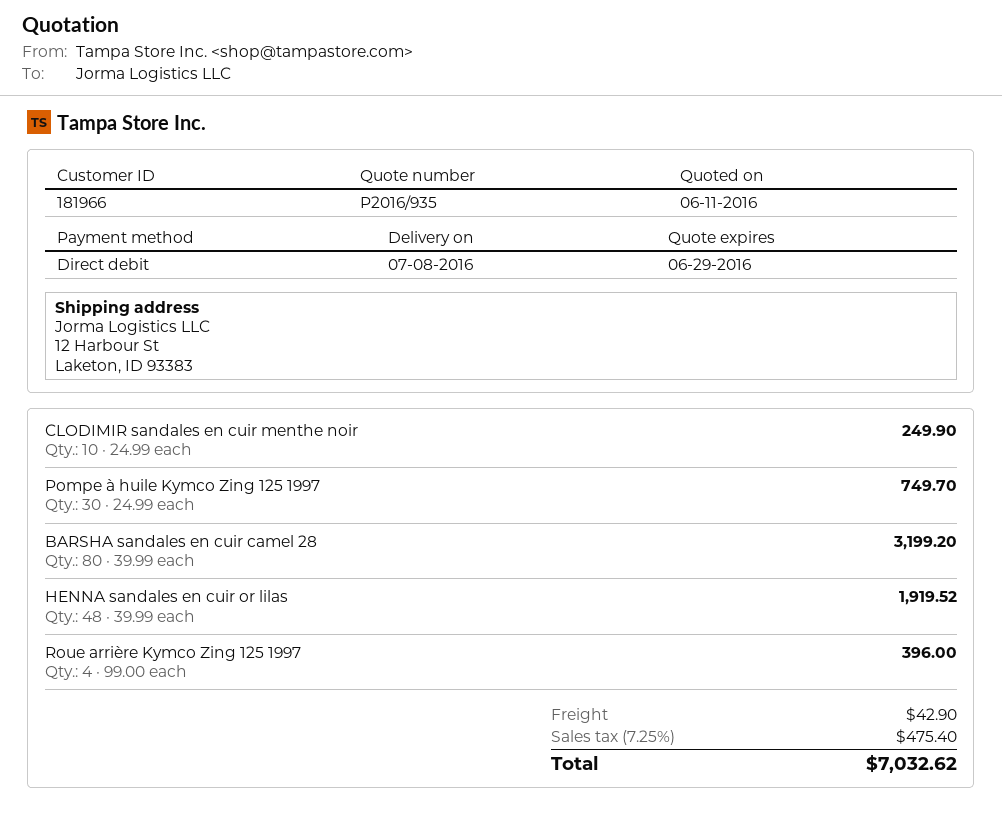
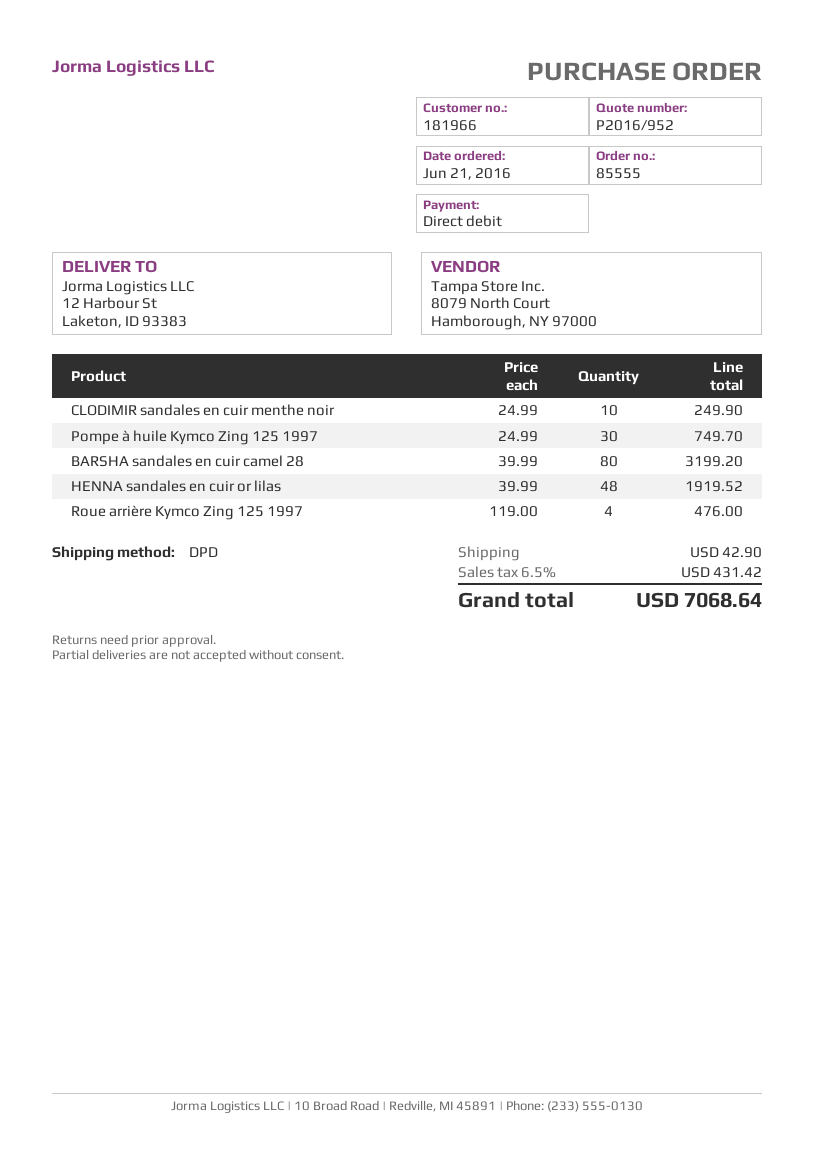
quote number: P2016/935 -> P2016/952
Roue arrière Kymco Zing 125 1997: 4 x 99.00 = 396.00 -> 4 x 119.00 = 476.00
tax: 7.25% = 475.40 -> 6.5% = 431.42
total: 7032.62 -> 7068.64

